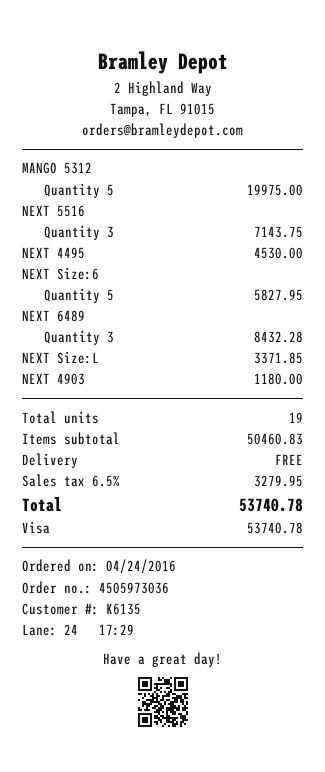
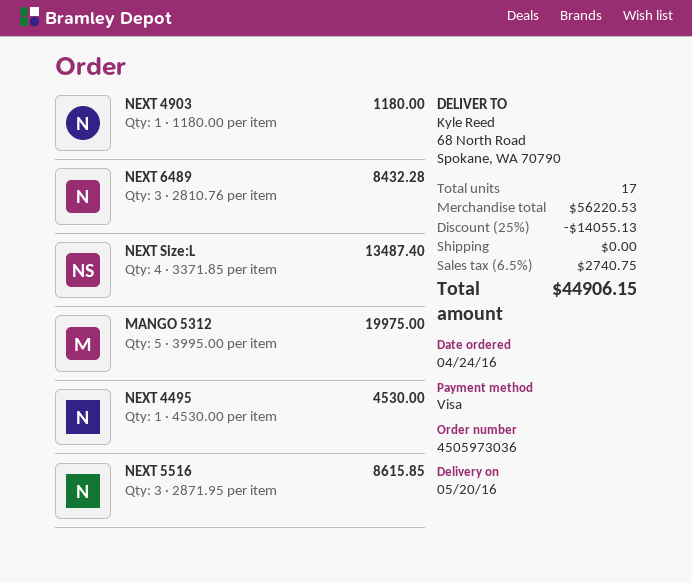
NEXT 5516: 3 for 7143.75 -> 3 for 8615.85
NEXT Size:6: 5 for 5827.95 -> none
NEXT Size:L: 1 for 3371.85 -> 4 for 13487.40
total quantity: 19 -> 17
subtotal: 50460.83 -> 56220.53
discount: none -> 25% = 14055.13
tax: 6.5% = 3279.95 -> 6.5% = 2740.75
total: 53740.78 -> 44906.15

